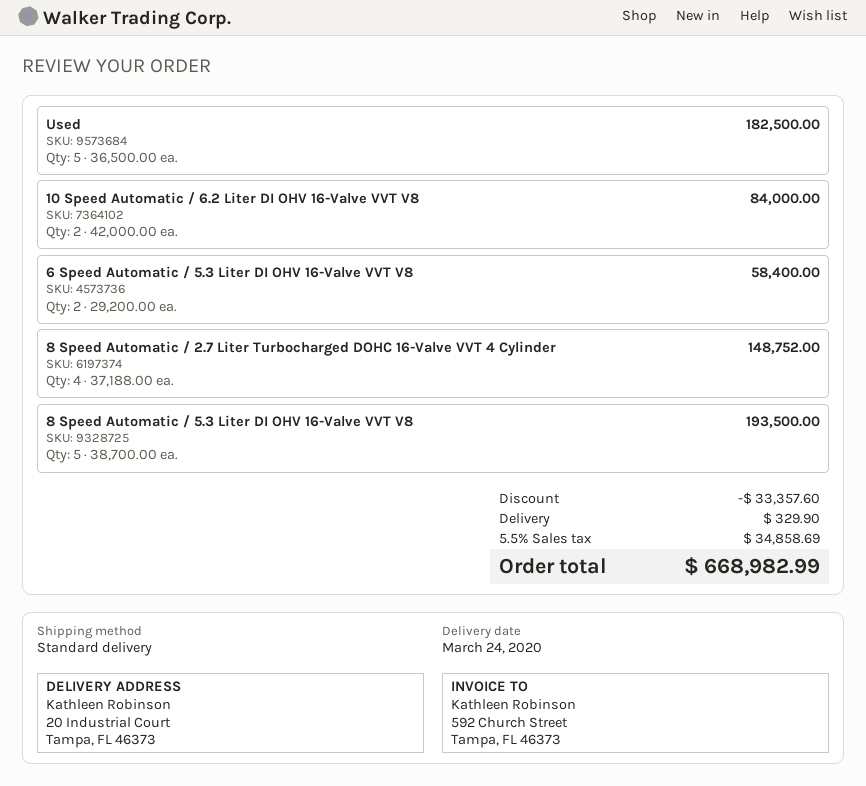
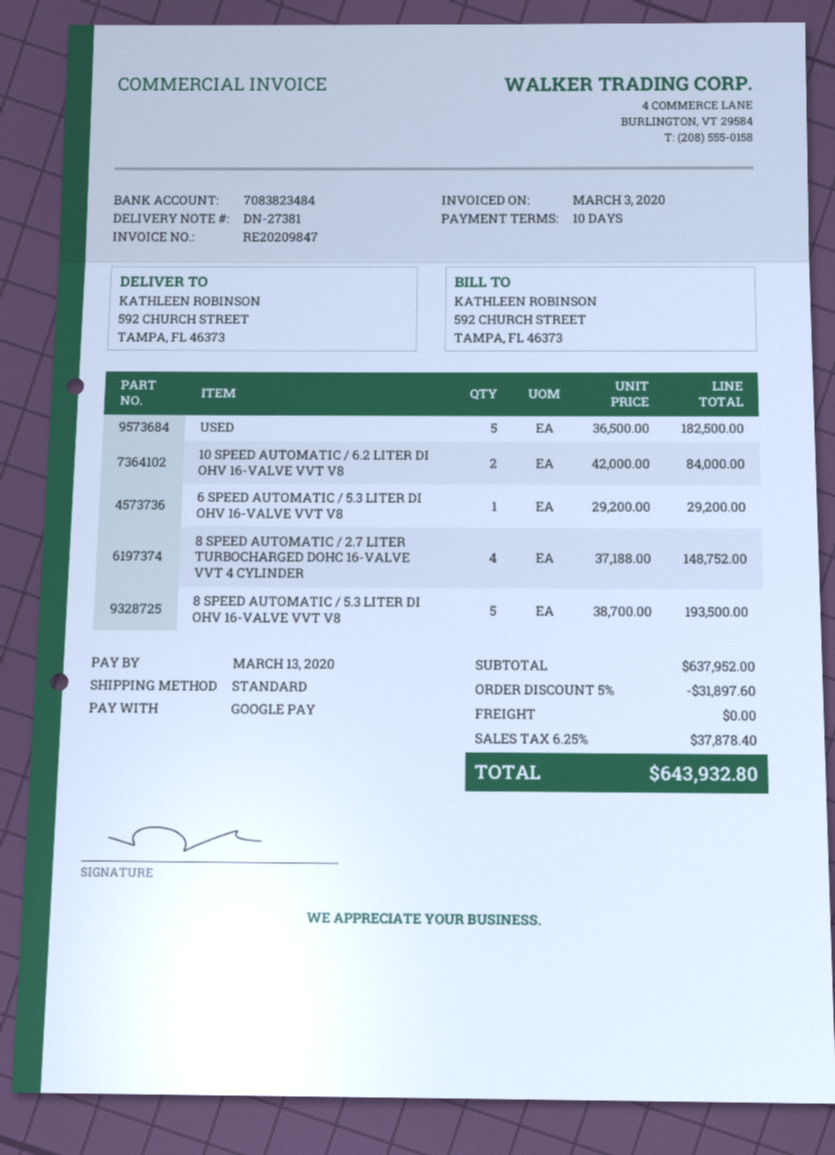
ship to: 20 Industrial Court, Tampa, FL 46373 -> 592 CHURCH STREET, TAMPA, FL 46373
6 Speed Automatic / 5.3 Liter DI OHV 16-Valve VVT V8: 2 x 29200.00 = 58400.00 -> 1 x 29200.00 = 29200.00
discount: 33357.60 -> 31897.60
shipping: 329.90 -> 0.00
tax: 5.5% = 34858.69 -> 6.25% = 37878.40
total: 668982.99 -> 643932.80

